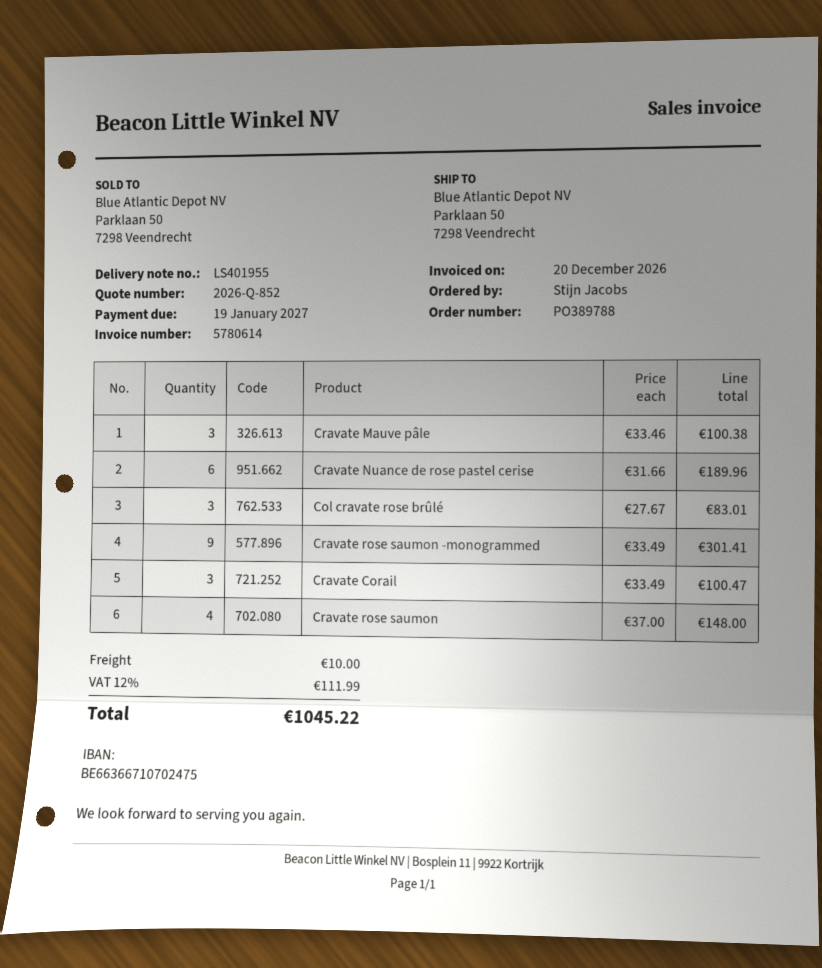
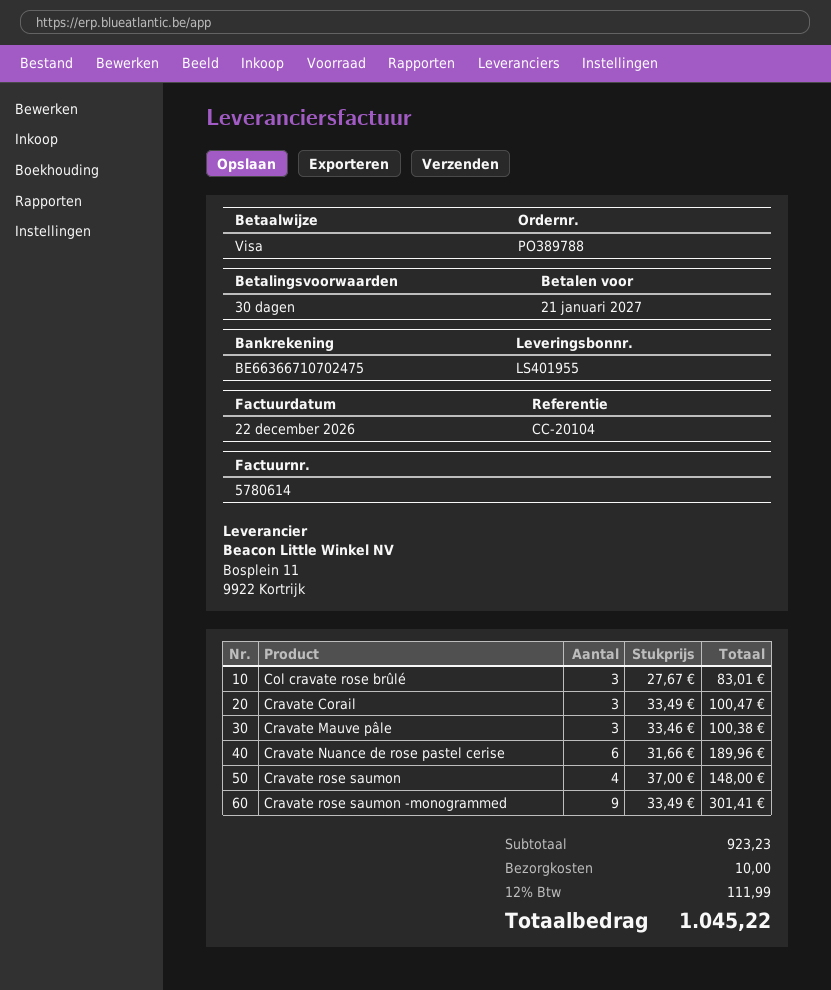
invoice date: 2026-12-20 -> 2026-12-22
due date: 2027-01-19 -> 2027-01-21

